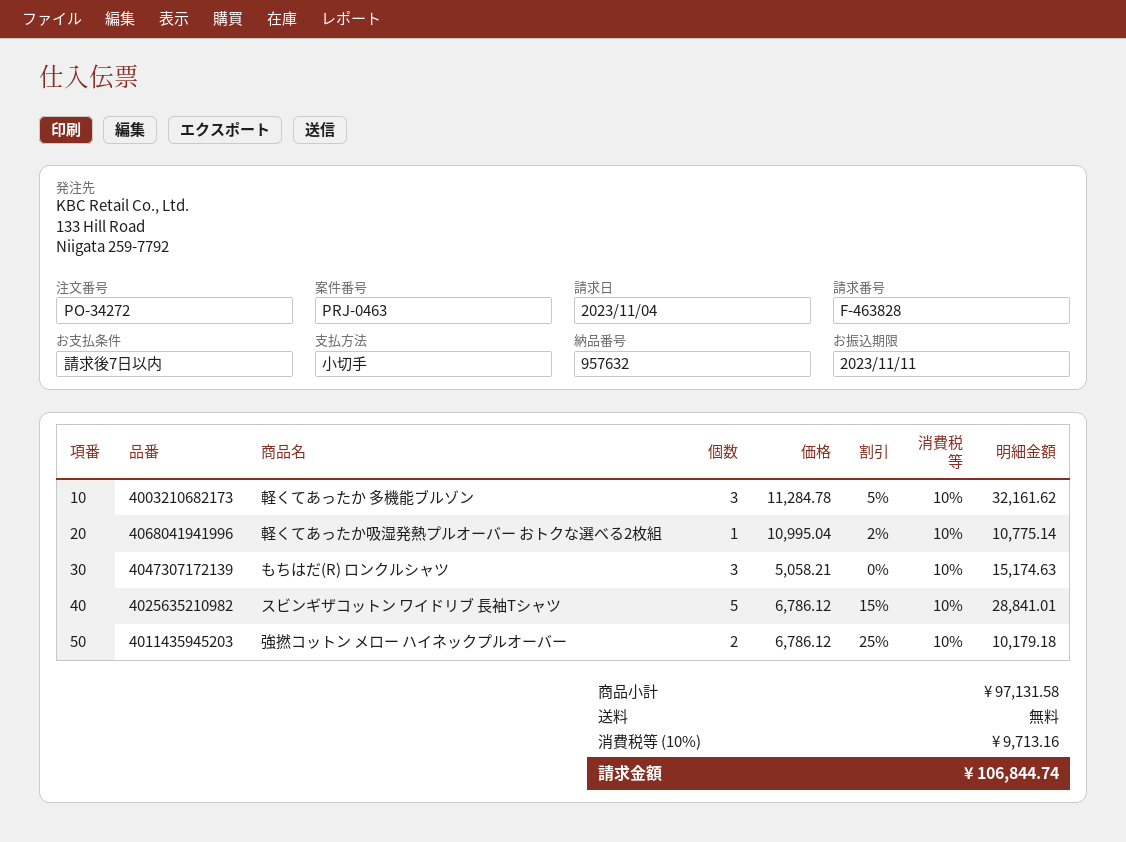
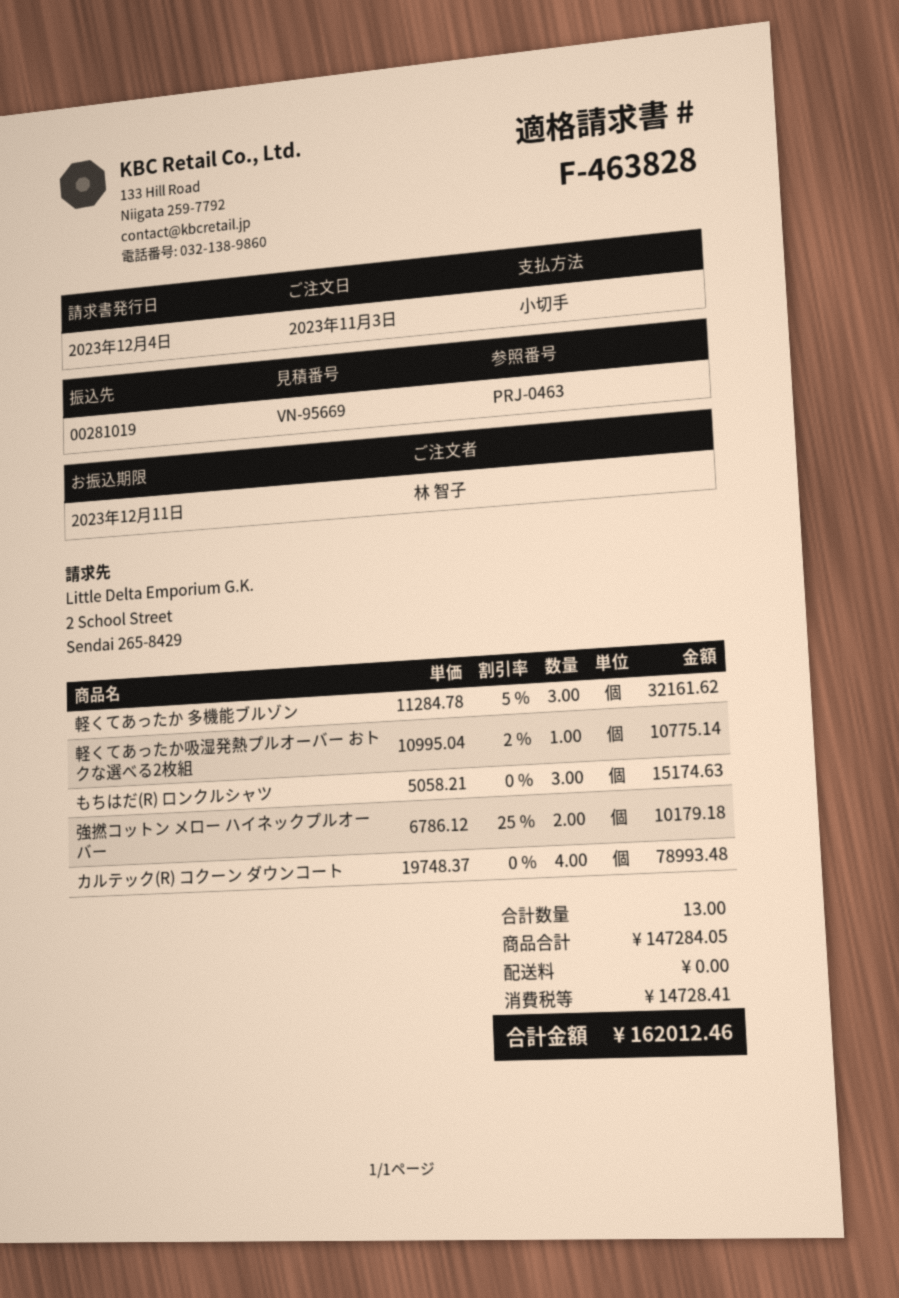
invoice date: 2023-11-04 -> 2023-12-04
due date: 2023-11-11 -> 2023-12-11
スビンギザコットン ワイドリブ 長袖Tシャツ: 5 x 6786.12 - 15% = 28841.01 -> none
カルテック(R) コクーン ダウンコート: none -> 4 x 19748.37 = 78993.48
subtotal: 97131.58 -> 147284.05
tax: 9713.16 -> 14728.41
total: 106844.74 -> 162012.46

